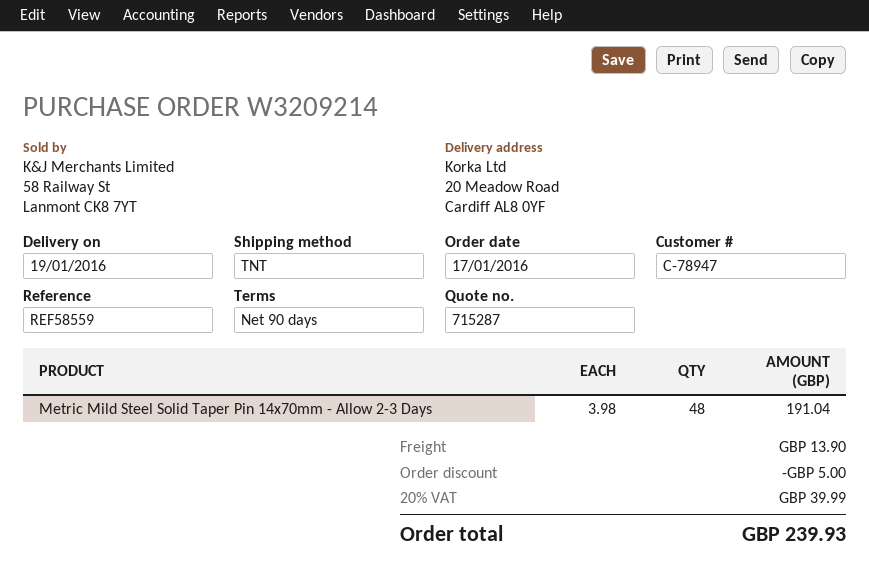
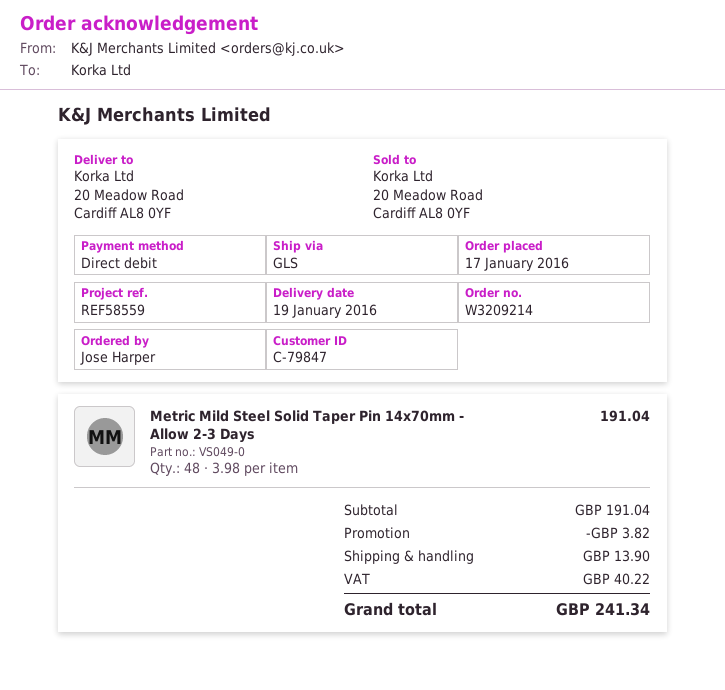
customer number: C-78947 -> C-79847
shipping method: TNT -> GLS
discount: 5.00 -> 3.82
tax: 39.99 -> 40.22
total: 239.93 -> 241.34

